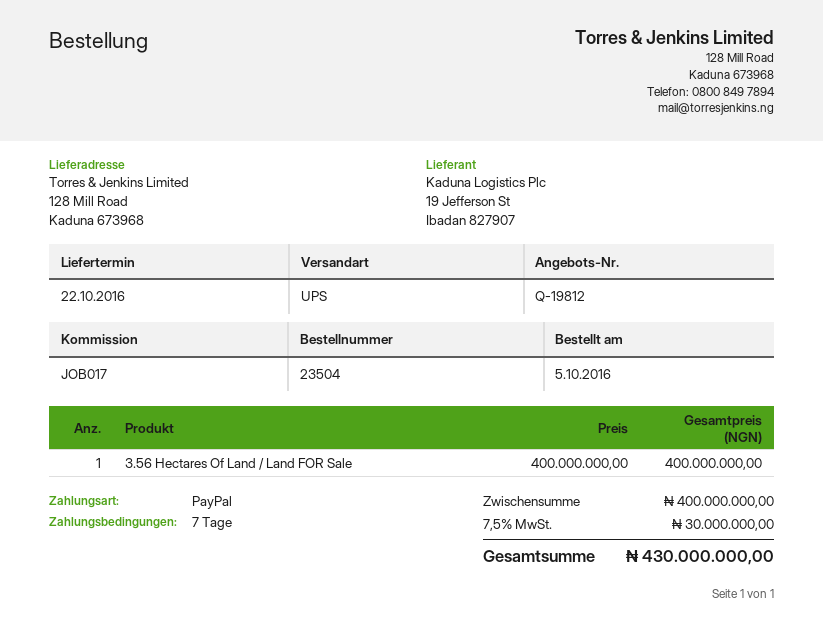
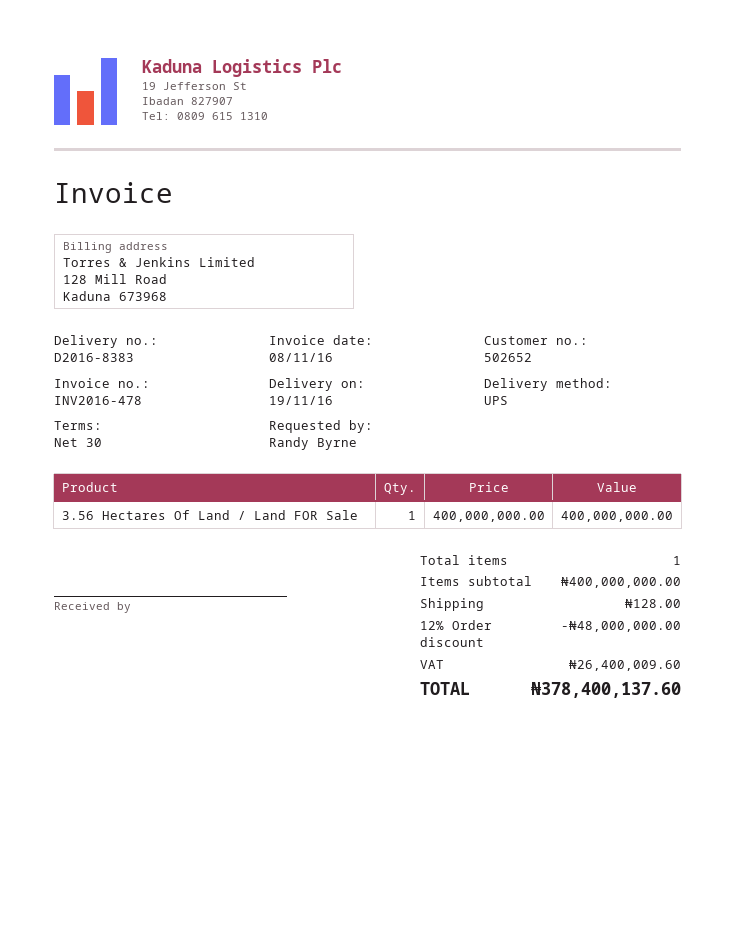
delivery date: 2016-10-22 -> 2016-11-19
payment terms: 7 days -> 30 days
discount: none -> 12% = 48000000.00
shipping: none -> 128.00
tax: 30000000.00 -> 26400009.60
total: 430000000.00 -> 378400137.60

